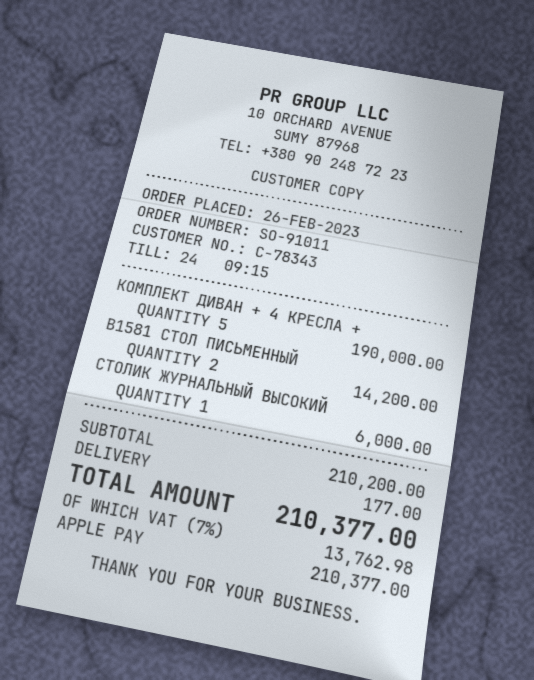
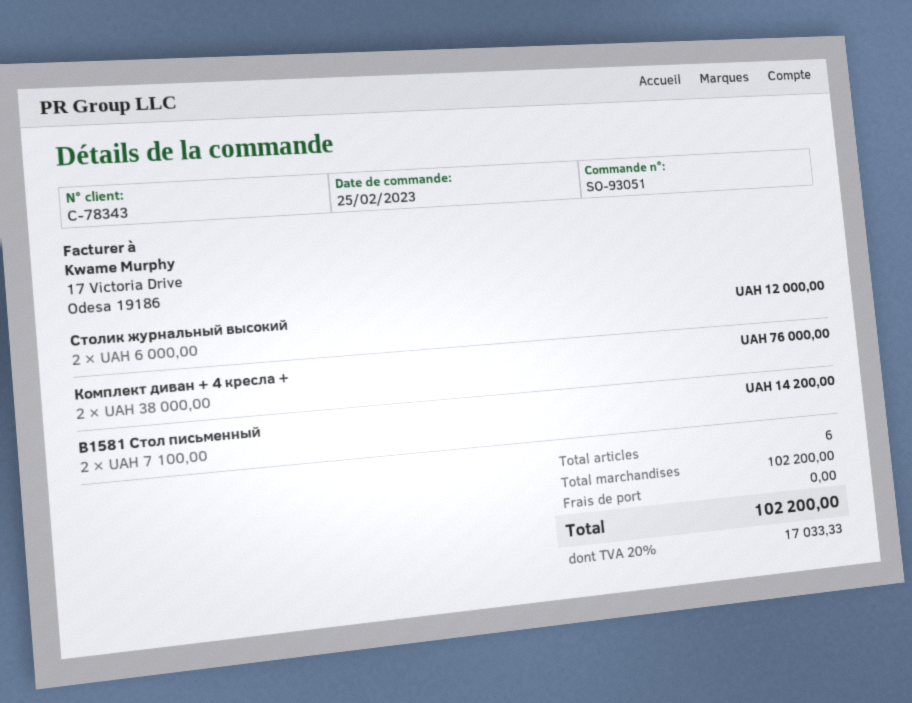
order number: SO-91011 -> SO-93051
order date: 2023-02-26 -> 2023-02-25
КОМПЛЕКТ ДИВАН + 4 КРЕСЛА +: 5 for 190000.00 -> 2 for 76000.00
СТОЛИК ЖУРНАЛЬНЫЙ ВЫСОКИЙ: 1 for 6000.00 -> 2 for 12000.00
subtotal: 210200.00 -> 102200.00
shipping: 177.00 -> 0.00
tax: 7% = 13762.98 -> 20% = 17033.33
total: 210377.00 -> 102200.00

